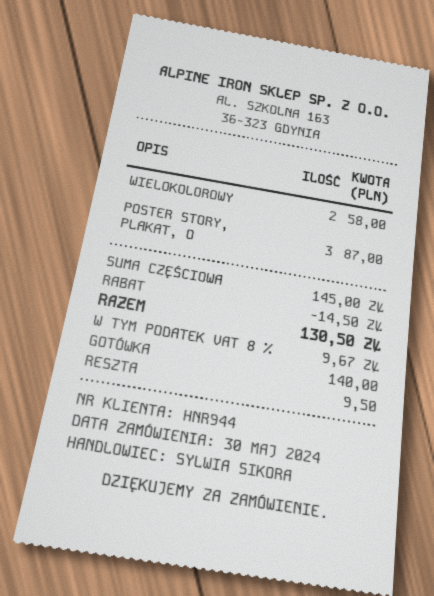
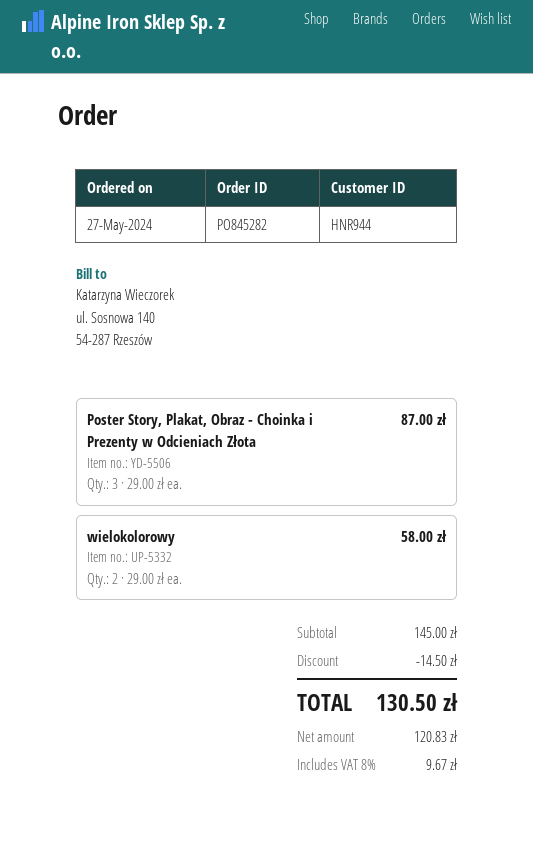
order date: 2024-05-30 -> 2024-05-27

